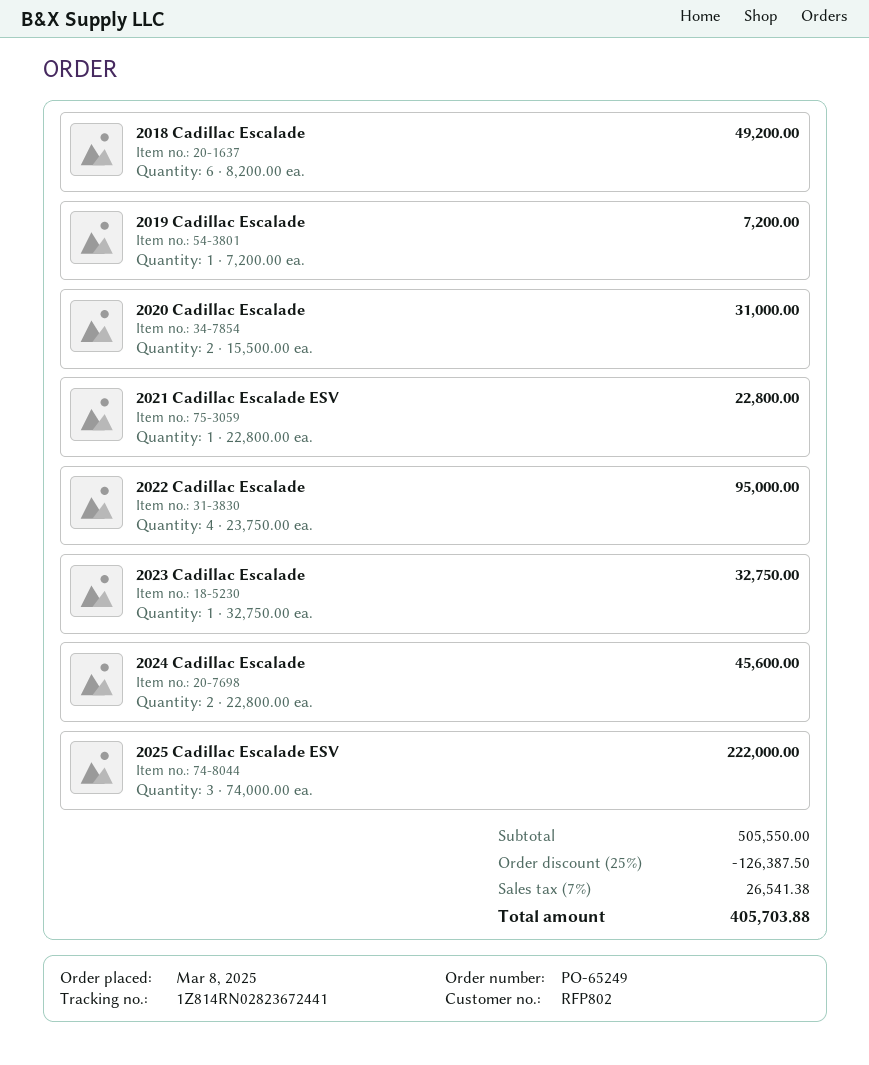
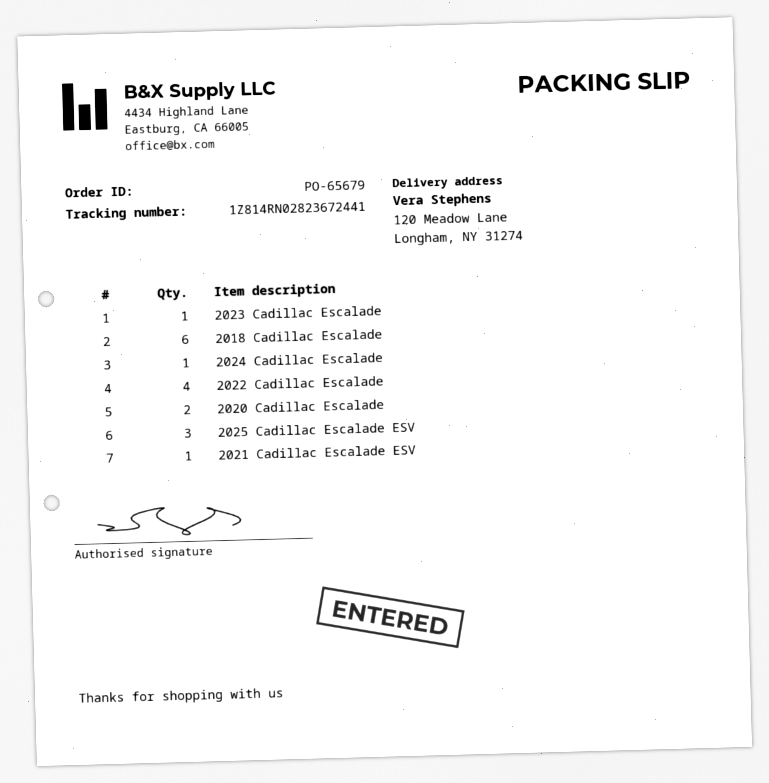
order number: PO-65249 -> PO-65679
2019 Cadillac Escalade: 1 -> none
2024 Cadillac Escalade: 2 -> 1

